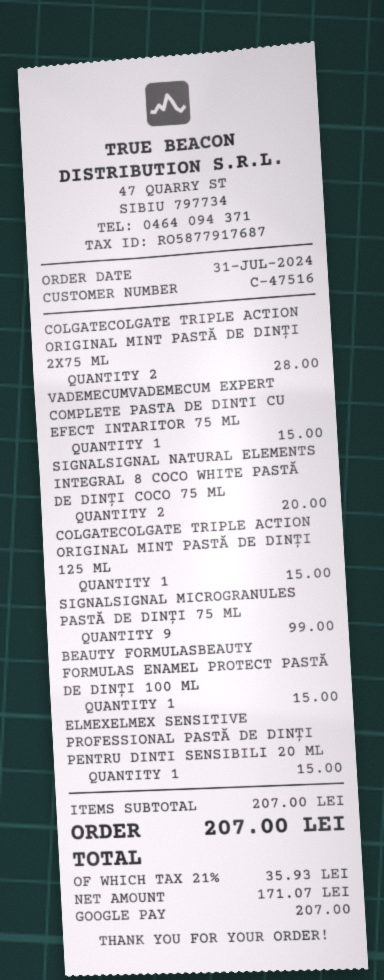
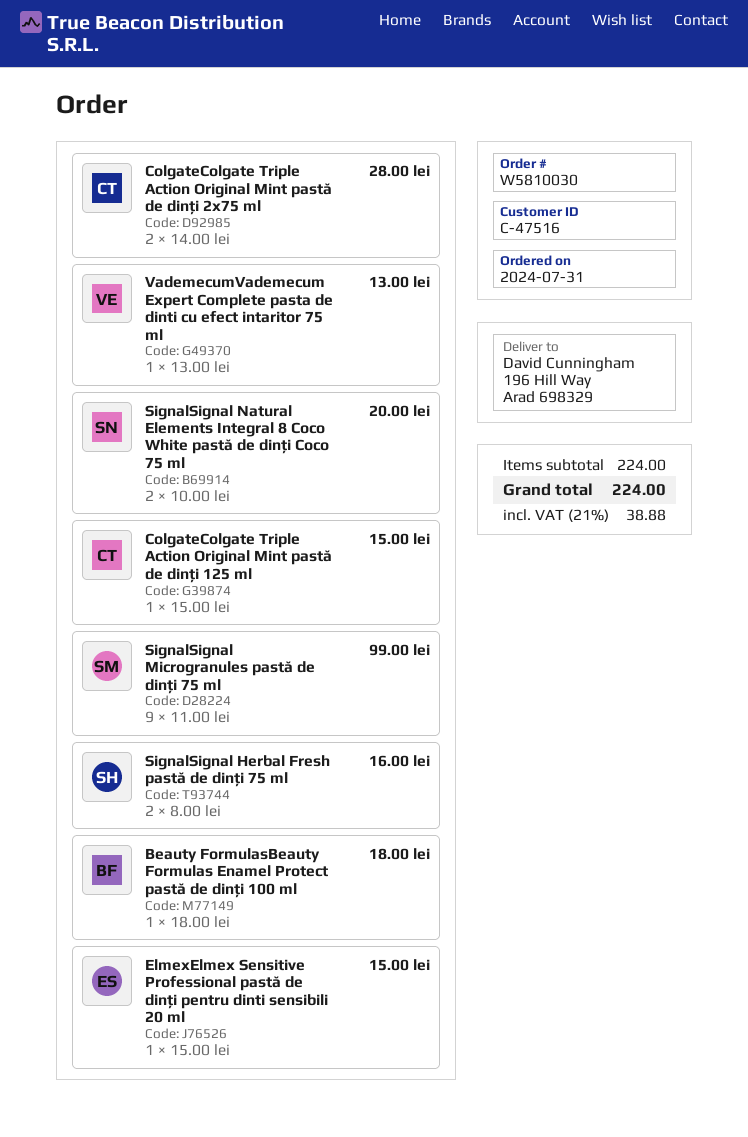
VADEMECUMVADEMECUM EXPERT COMPLETE PASTA DE DINTI CU EFECT INTARITOR 75 ML: 1 for 15.00 -> 1 for 13.00
BEAUTY FORMULASBEAUTY FORMULAS ENAMEL PROTECT PASTĂ DE DINȚI 100 ML: 1 for 15.00 -> 1 for 18.00
SignalSignal Herbal Fresh pastă de dinți 75 ml: none -> 2 for 16.00
subtotal: 207.00 -> 224.00
tax: 21% = 35.93 -> 21% = 38.88
total: 207.00 -> 224.00

